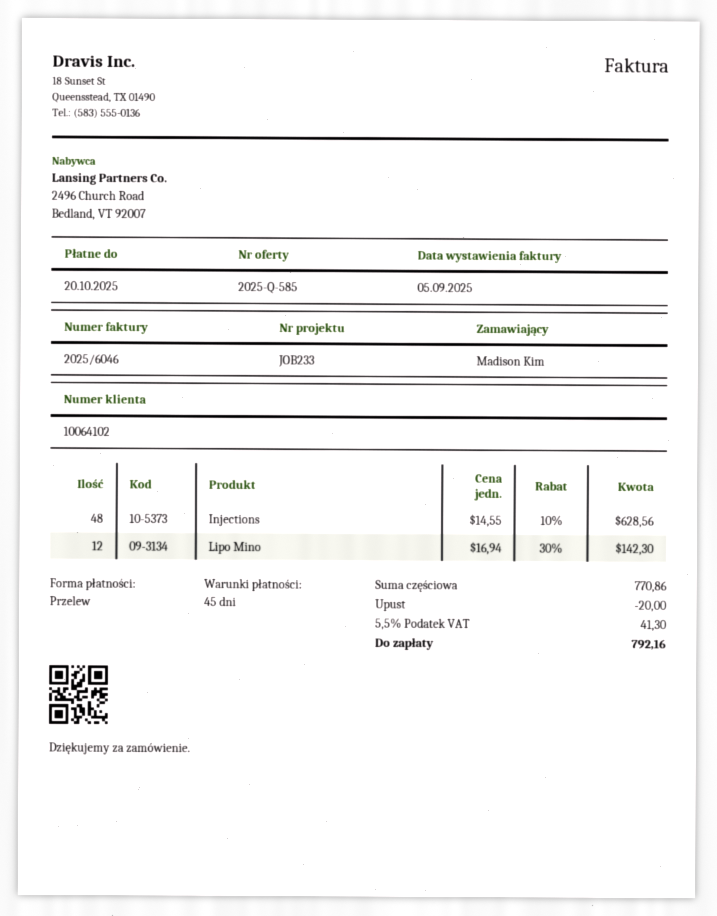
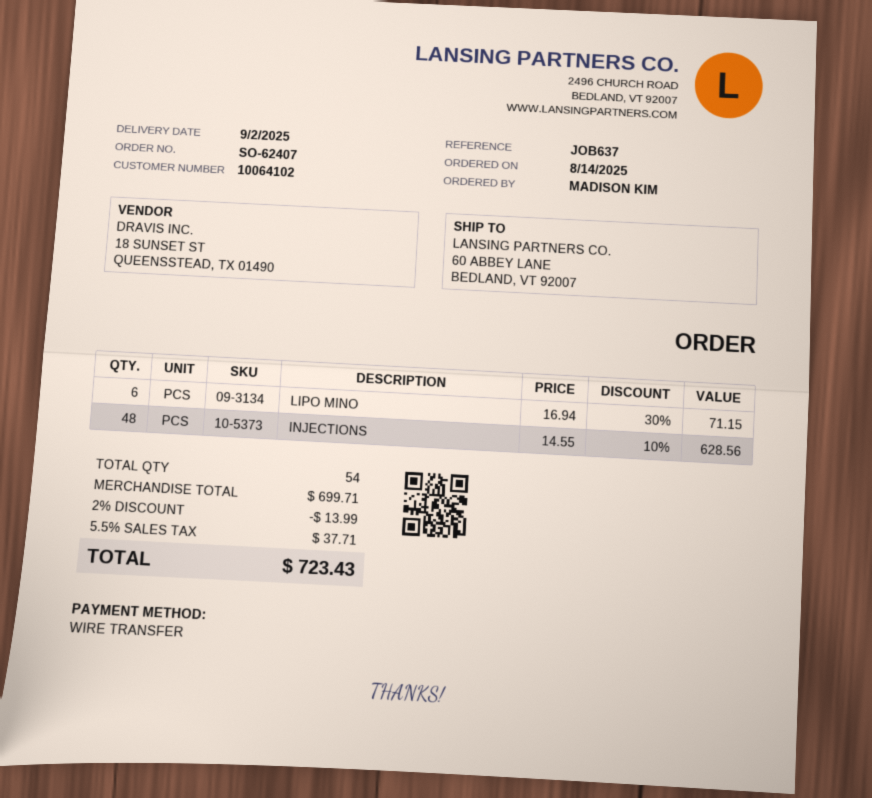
reference: JOB233 -> JOB637
Lipo Mino: 12 x 16.94 - 30% = 142.30 -> 6 x 16.94 - 30% = 71.15
subtotal: 770.86 -> 699.71
discount: 20.00 -> 13.99
tax: 5.5% = 41.30 -> 5.5% = 37.71
total: 792.16 -> 723.43

